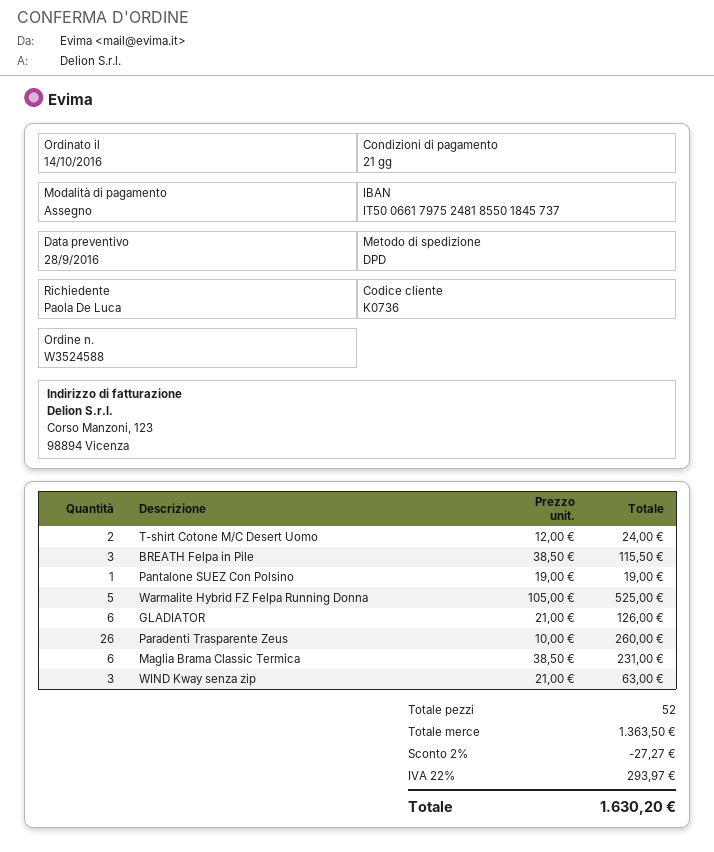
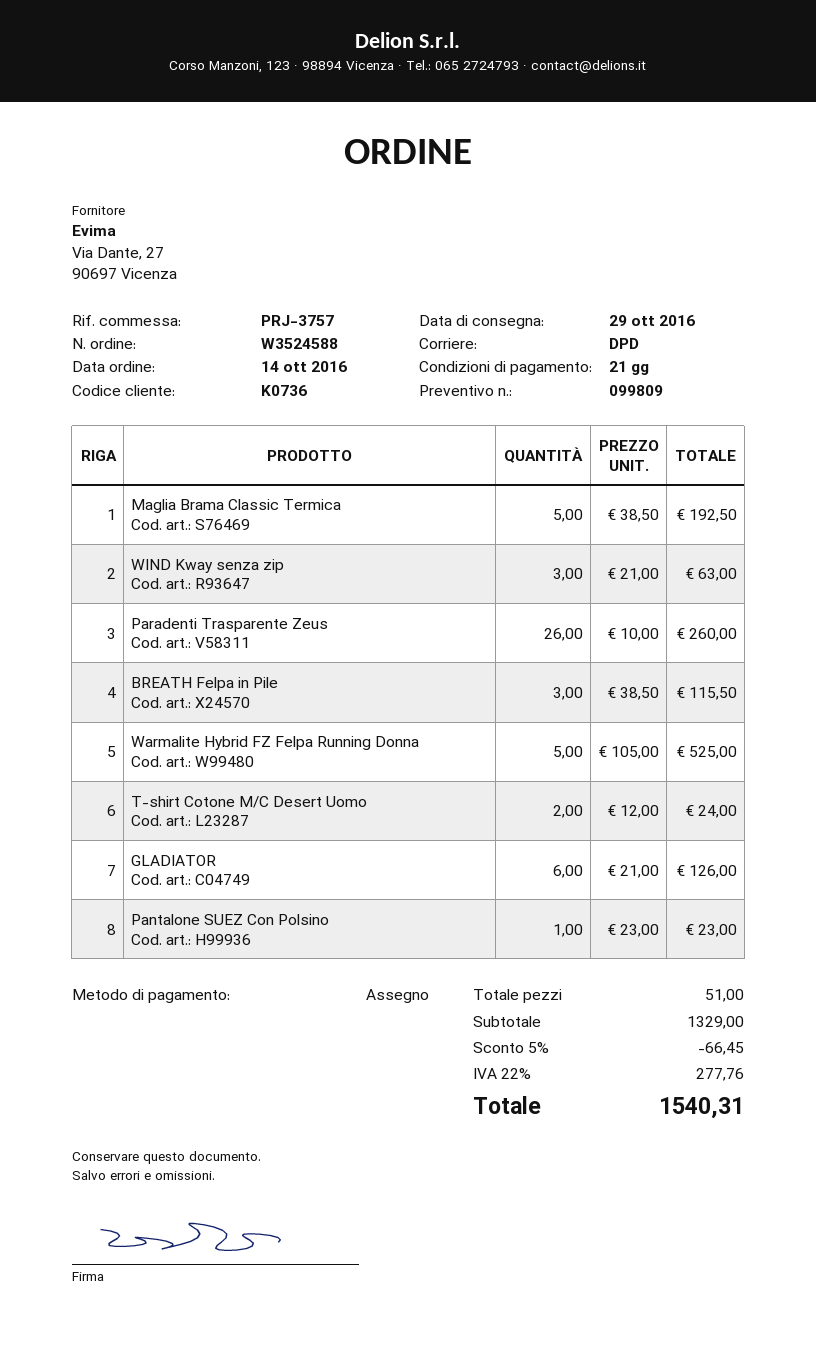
Pantalone SUEZ Con Polsino: 1 x 19.00 = 19.00 -> 1 x 23.00 = 23.00
Maglia Brama Classic Termica: 6 x 38.50 = 231.00 -> 5 x 38.50 = 192.50
total quantity: 52 -> 51
subtotal: 1363.50 -> 1329.00
discount: 2% = 27.27 -> 5% = 66.45
tax: 22% = 293.97 -> 22% = 277.76
total: 1630.20 -> 1540.31

